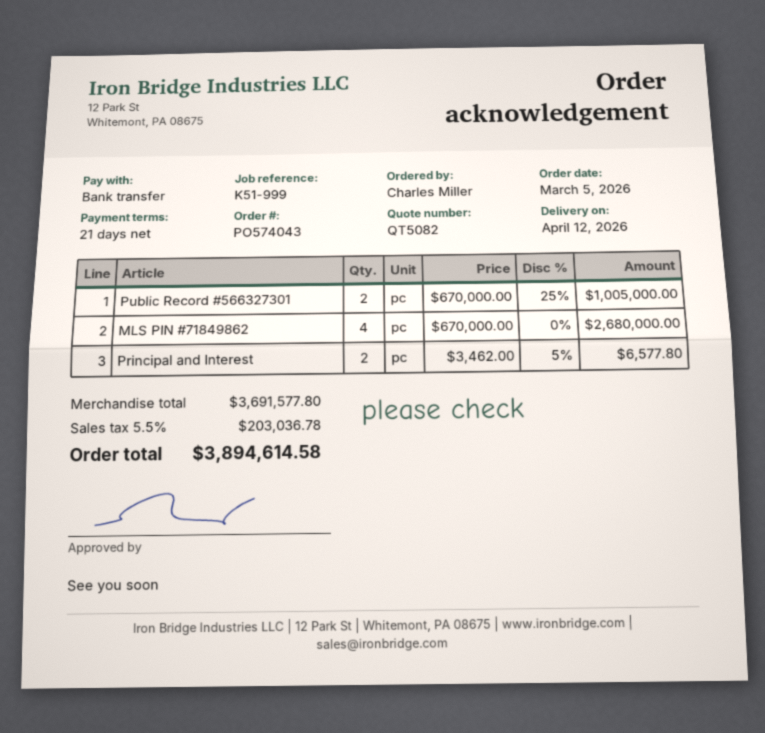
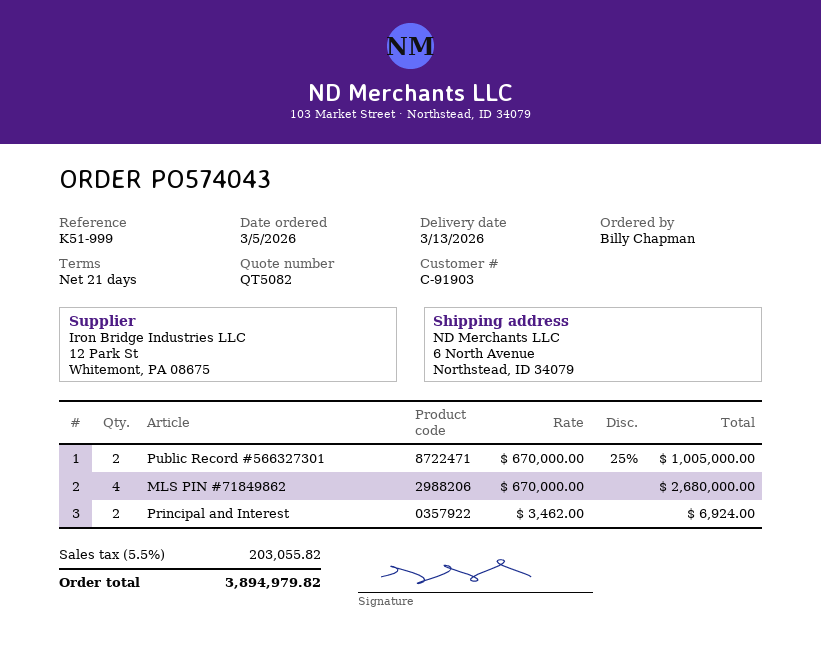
delivery date: 2026-04-12 -> 2026-03-13
ordered by: Charles Miller -> Billy Chapman
Principal and Interest: 2 x 3462.00 - 5% = 6577.80 -> 2 x 3462.00 = 6924.00
tax: 5.5% = 203036.78 -> 5.5% = 203055.82
total: 3894614.58 -> 3894979.82

